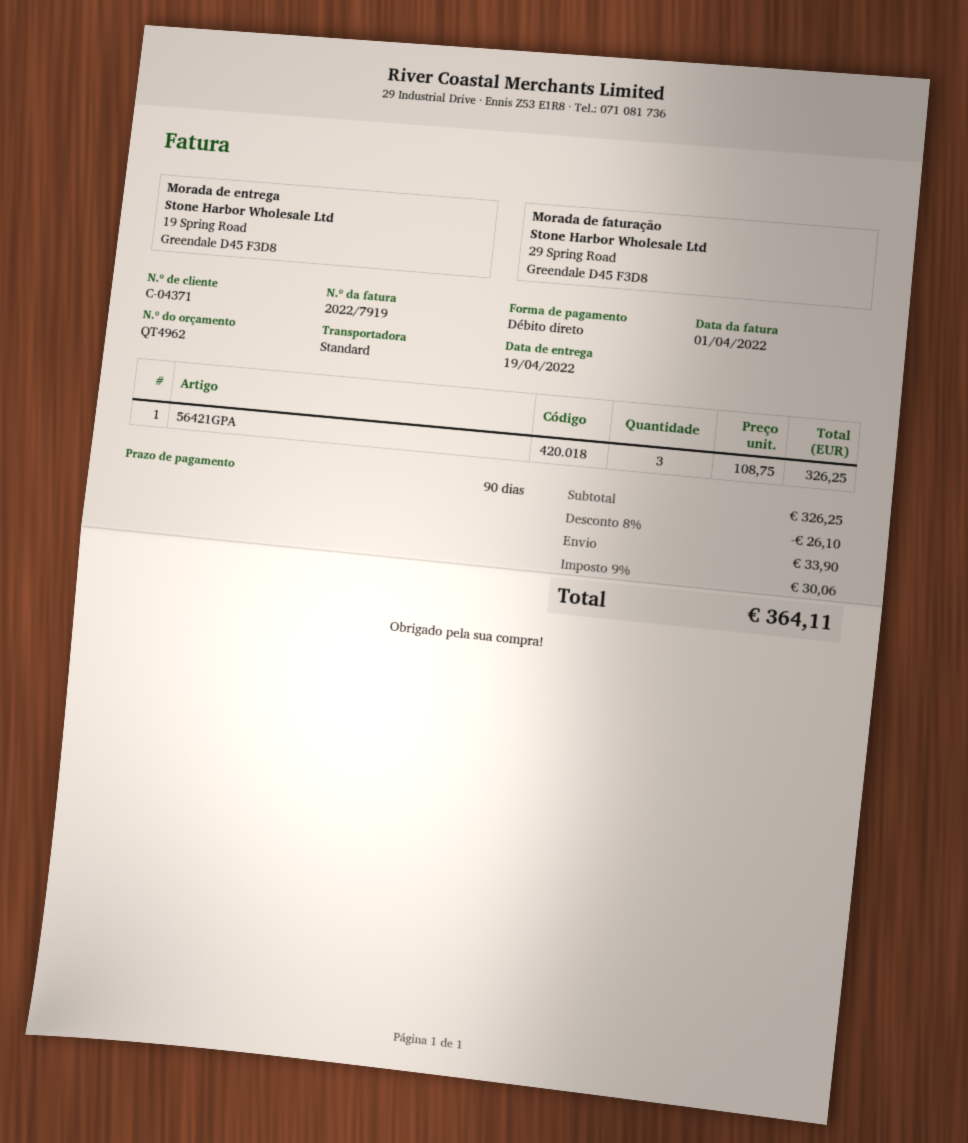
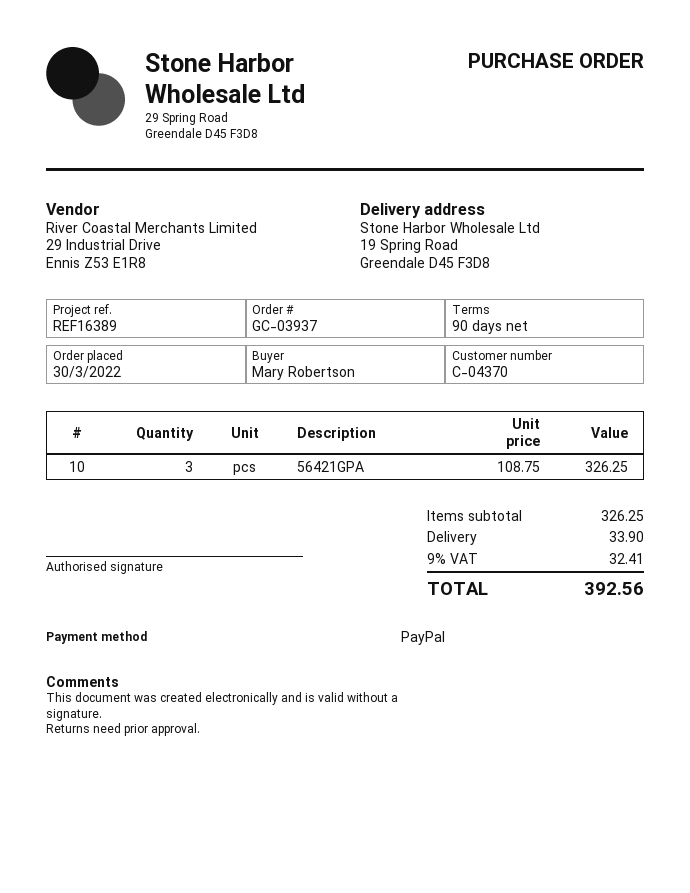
customer number: C-04371 -> C-04370
payment method: direct debit -> PayPal
discount: 8% = 26.10 -> none
tax: 9% = 30.06 -> 9% = 32.41
total: 364.11 -> 392.56

